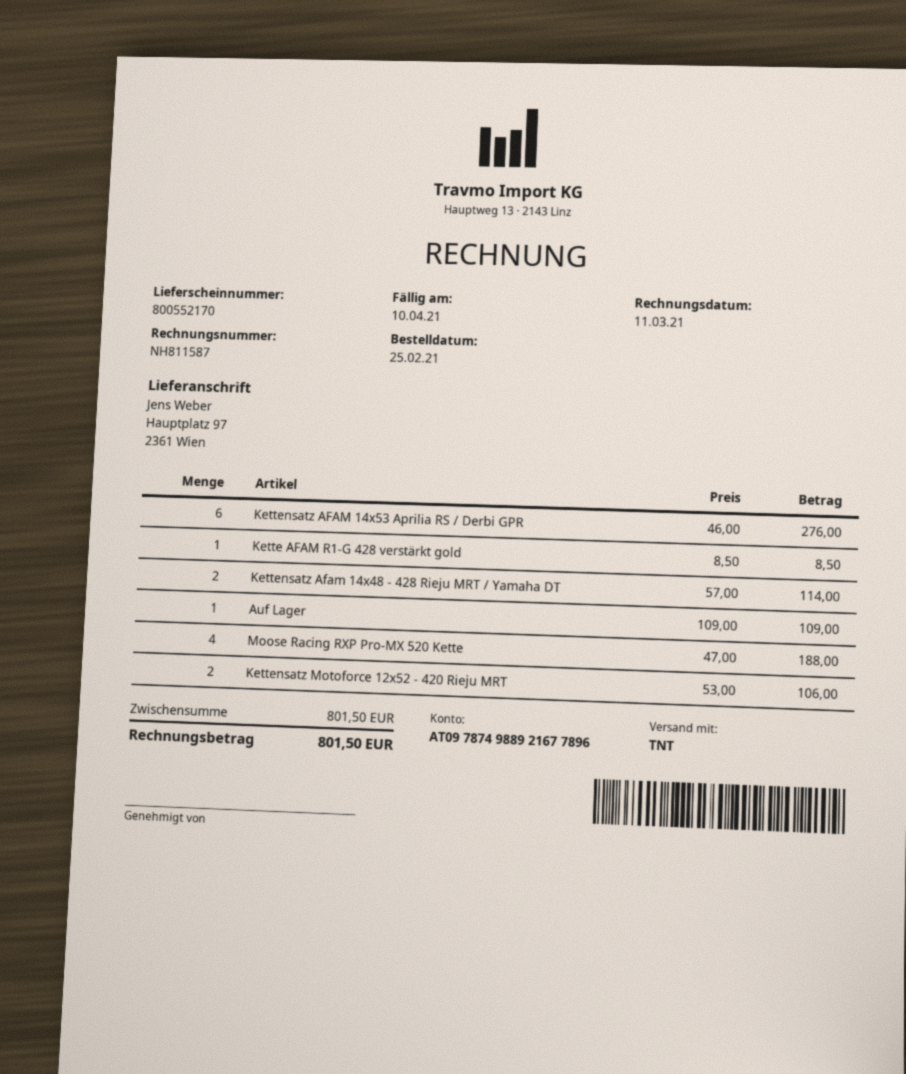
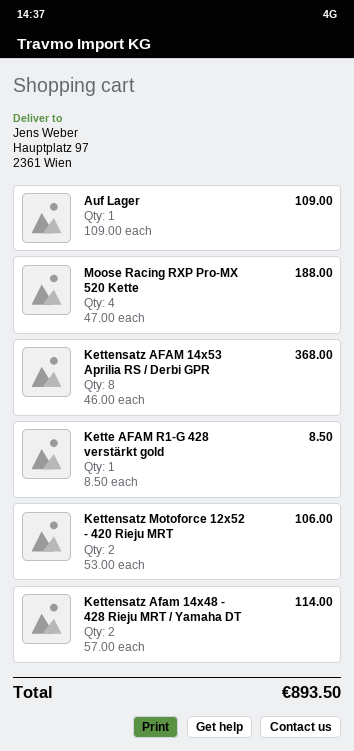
Kettensatz AFAM 14x53 Aprilia RS / Derbi GPR: 6 x 46.00 = 276.00 -> 8 x 46.00 = 368.00
total: 801.50 -> 893.50

